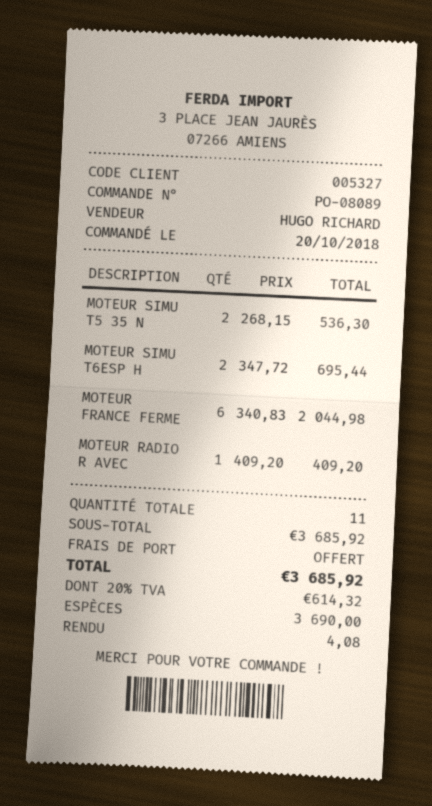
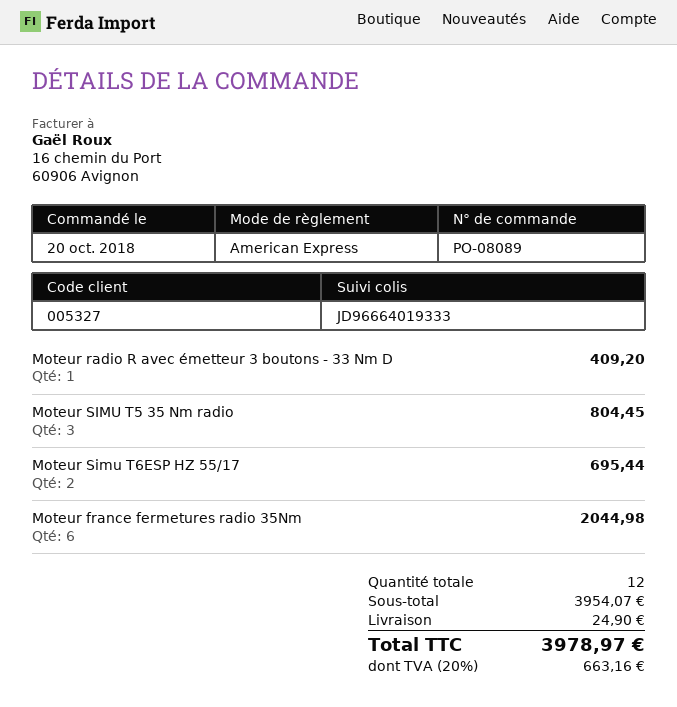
payment method: cash -> American Express
MOTEUR SIMU T5 35 N: 2 for 536.30 -> 3 for 804.45
total quantity: 11 -> 12
subtotal: 3685.92 -> 3954.07
shipping: 0.00 -> 24.90
tax: 20% = 614.32 -> 20% = 663.16
total: 3685.92 -> 3978.97

